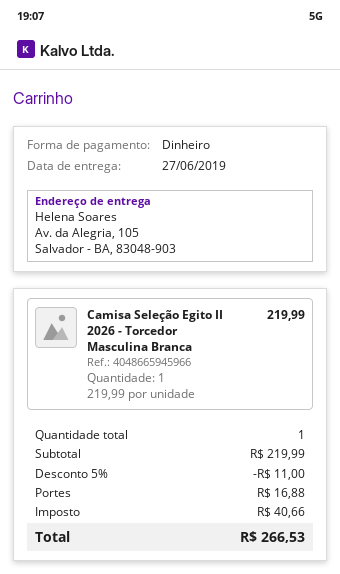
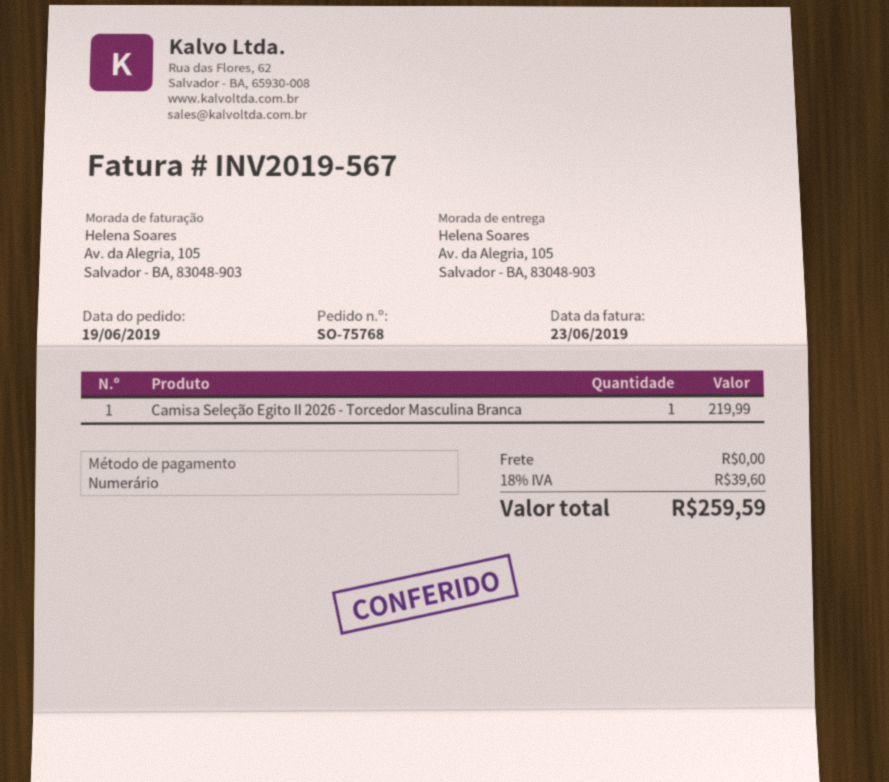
discount: 5% = 11.00 -> none
shipping: 16.88 -> 0.00
tax: 40.66 -> 39.60
total: 266.53 -> 259.59

